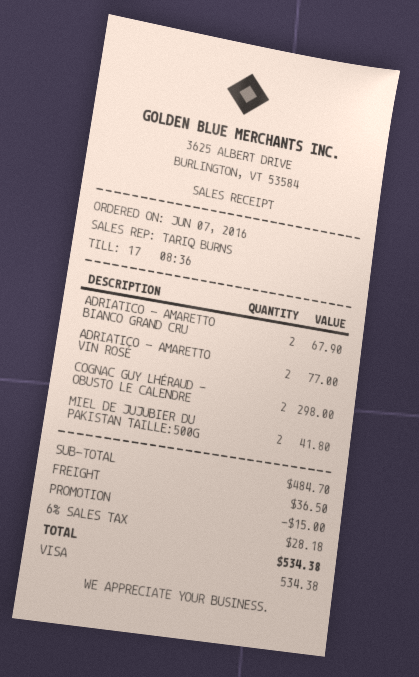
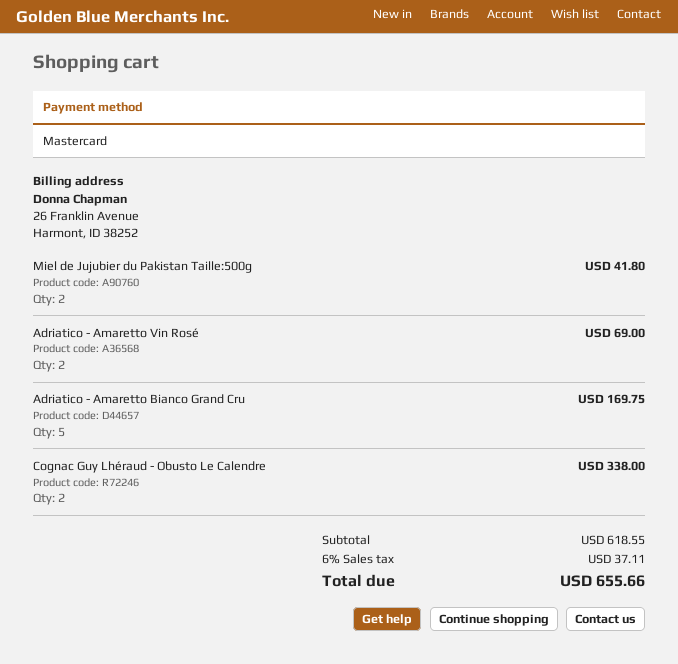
payment method: Visa -> Mastercard
ADRIATICO - AMARETTO BIANCO GRAND CRU: 2 for 67.90 -> 5 for 169.75
ADRIATICO - AMARETTO VIN ROSÉ: 2 for 77.00 -> 2 for 69.00
COGNAC GUY LHÉRAUD - OBUSTO LE CALENDRE: 2 for 298.00 -> 2 for 338.00
subtotal: 484.70 -> 618.55
discount: 15.00 -> none
shipping: 36.50 -> none
tax: 6% = 28.18 -> 6% = 37.11
total: 534.38 -> 655.66

